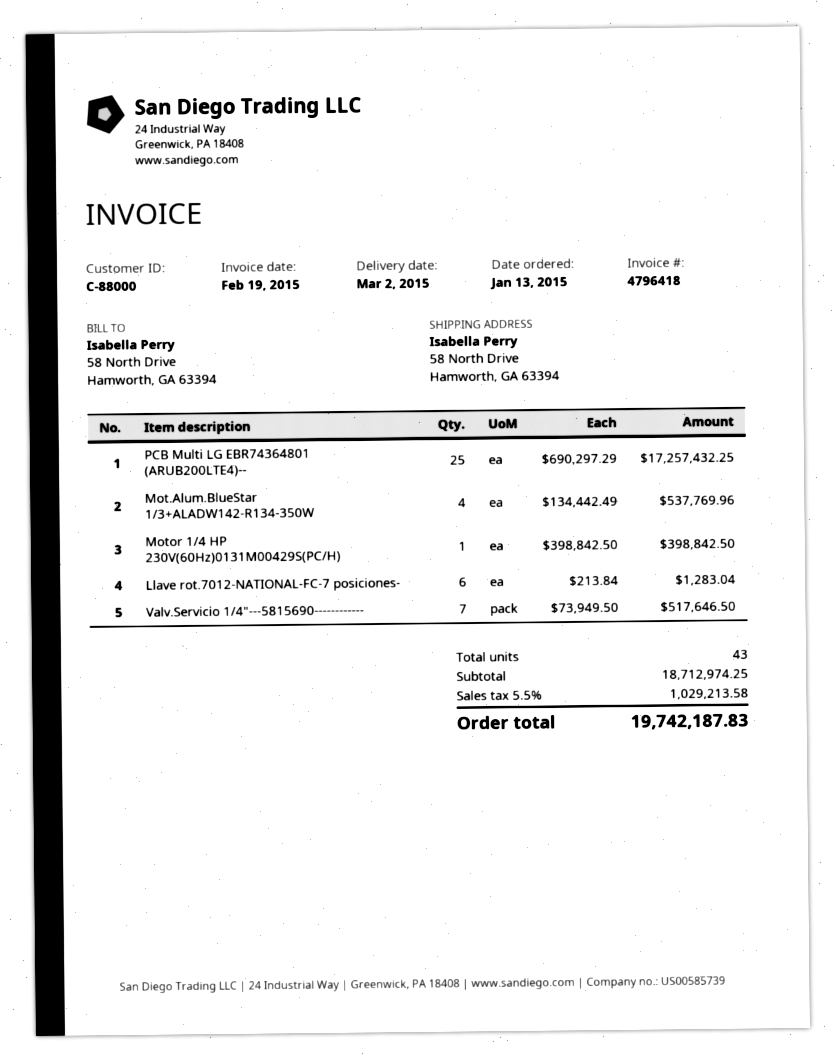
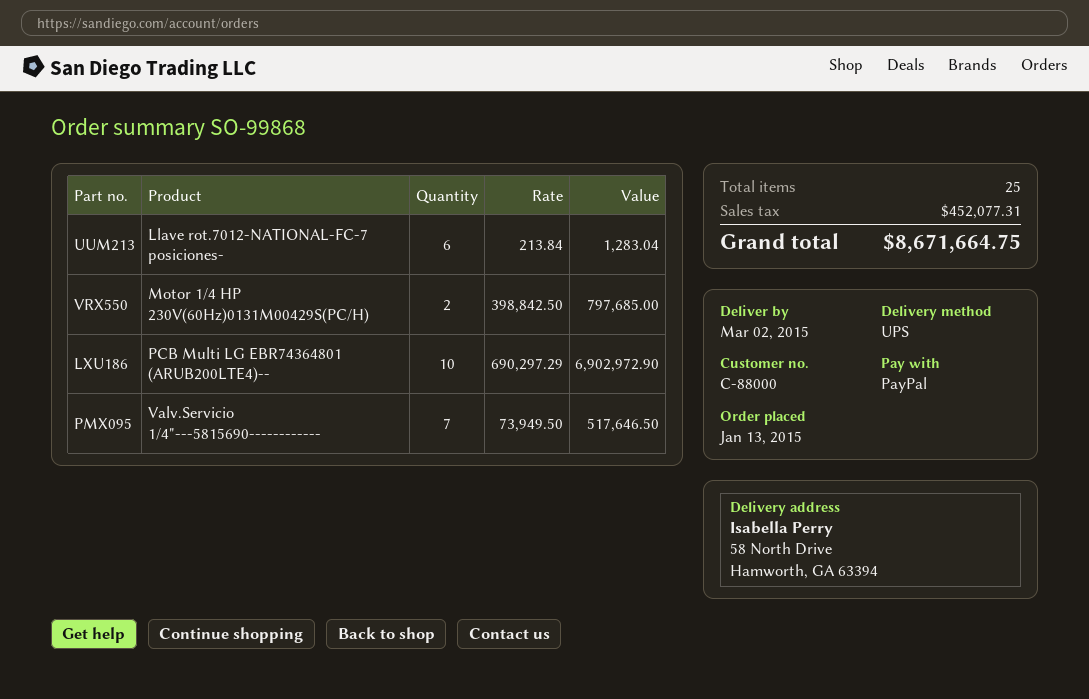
PCB Multi LG EBR74364801 (ARUB200LTE4)--: 25 x 690297.29 = 17257432.25 -> 10 x 690297.29 = 6902972.90
Mot.Alum.BlueStar 1/3+ALADW142-R134-350W: 4 x 134442.49 = 537769.96 -> none
Motor 1/4 HP 230V(60Hz)0131M00429S(PC/H): 1 x 398842.50 = 398842.50 -> 2 x 398842.50 = 797685.00
total quantity: 43 -> 25
tax: 1029213.58 -> 452077.31
total: 19742187.83 -> 8671664.75

